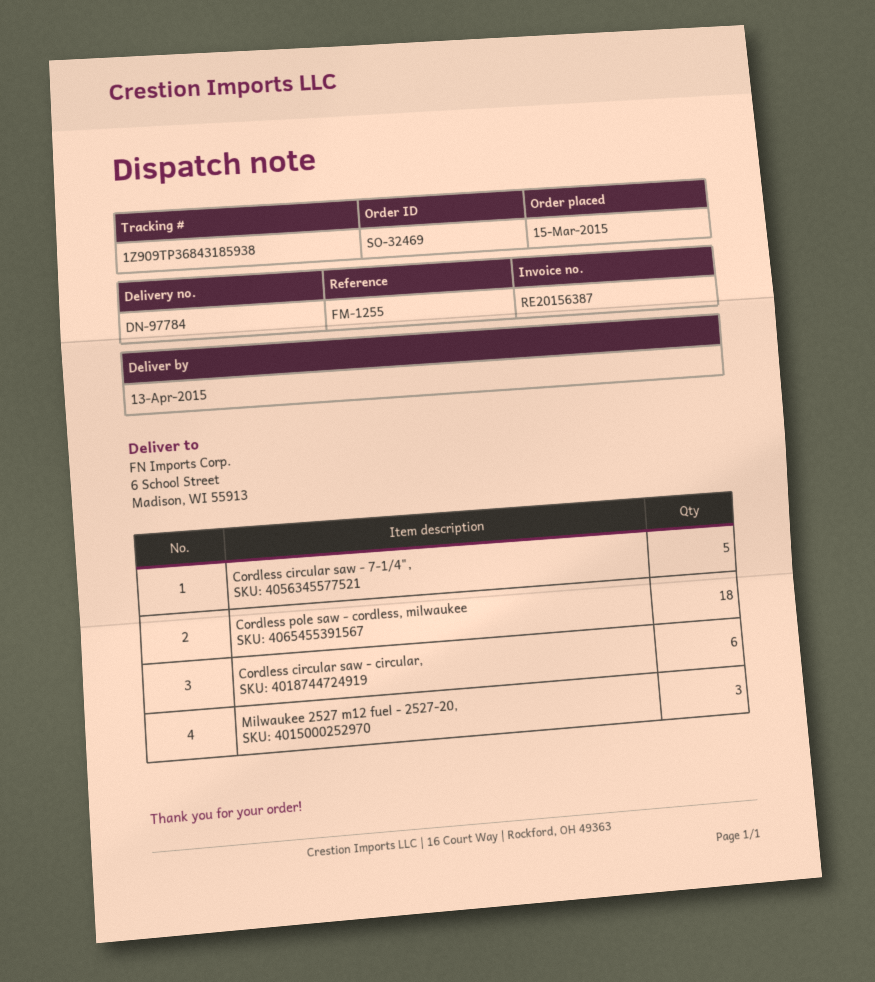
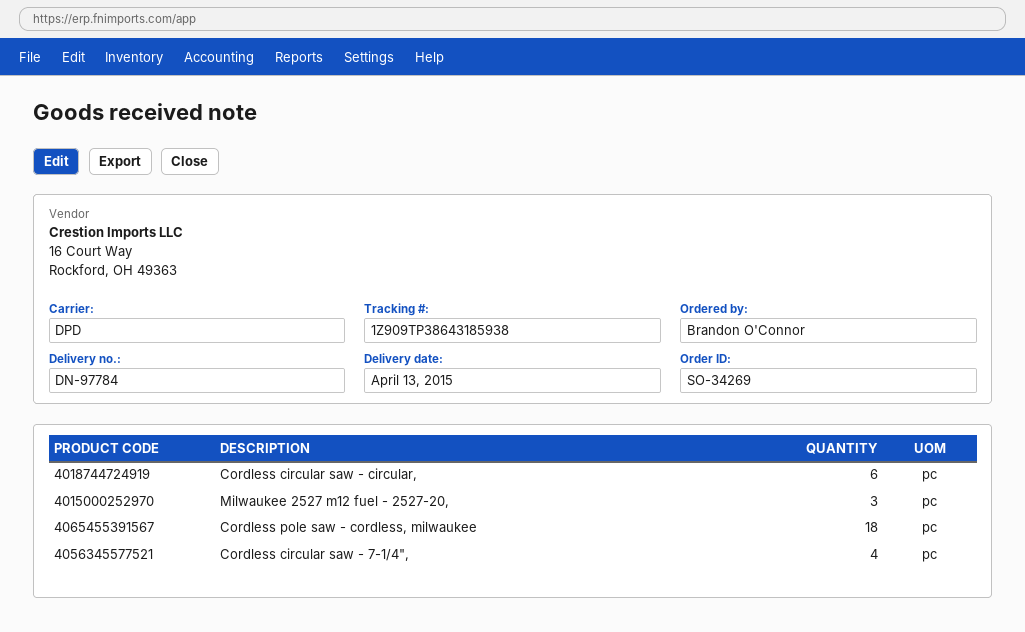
order number: SO-32469 -> SO-34269
tracking number: 1Z909TP36843185938 -> 1Z909TP38643185938
Cordless circular saw - 7-1/4",: 5 -> 4

